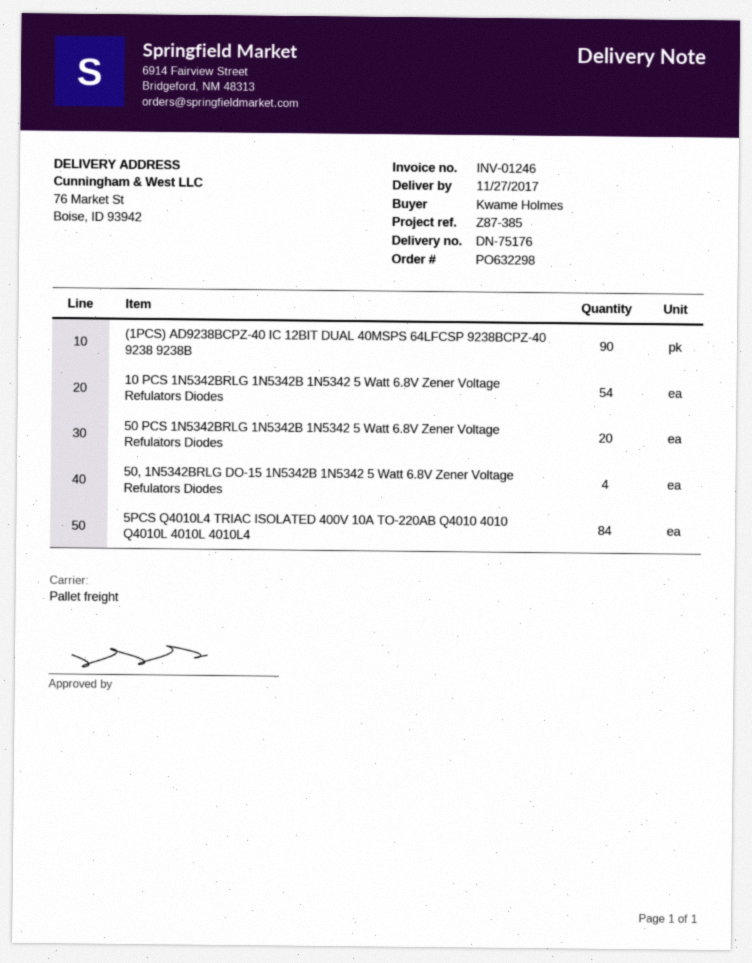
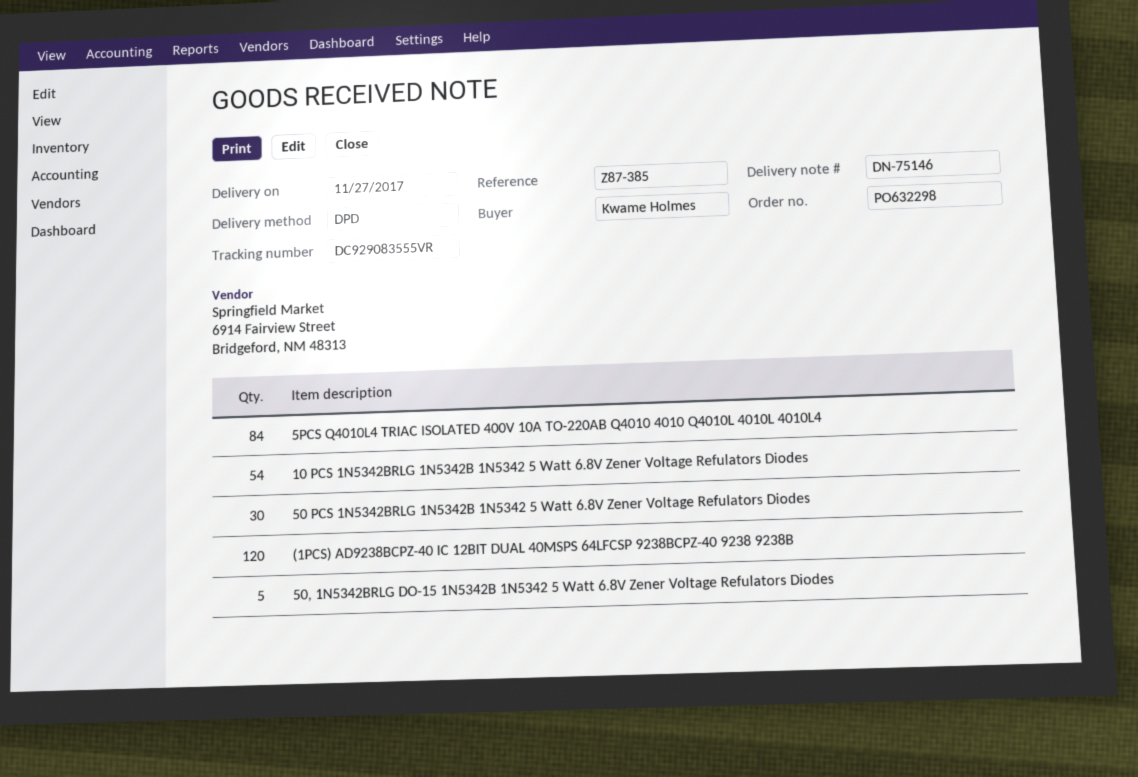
delivery note number: DN-75176 -> DN-75146
shipping method: pallet freight -> DPD
(1PCS) AD9238BCPZ-40 IC 12BIT DUAL 40MSPS 64LFCSP 9238BCPZ-40 9238 9238B: 90 -> 120
50 PCS 1N5342BRLG 1N5342B 1N5342 5 Watt 6.8V Zener Voltage Refulators Diodes: 20 -> 30
50, 1N5342BRLG DO-15 1N5342B 1N5342 5 Watt 6.8V Zener Voltage Refulators Diodes: 4 -> 5

